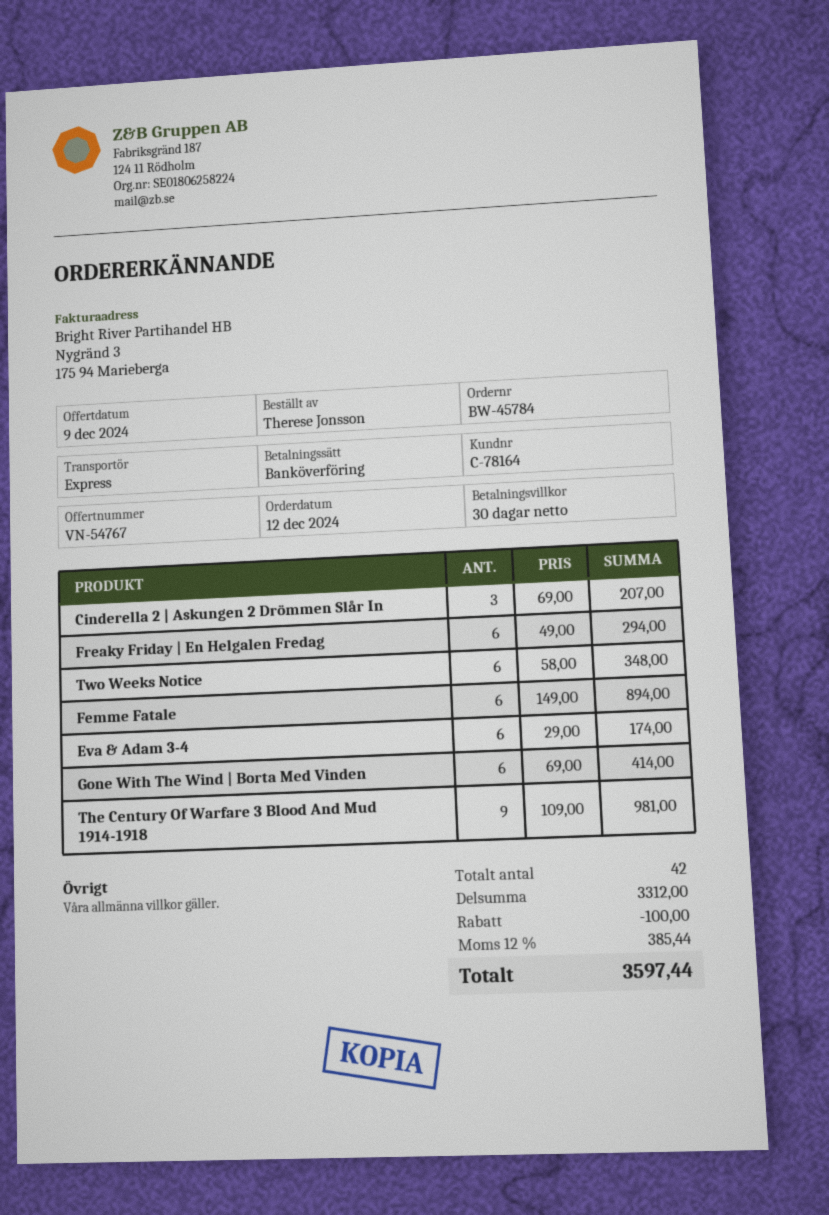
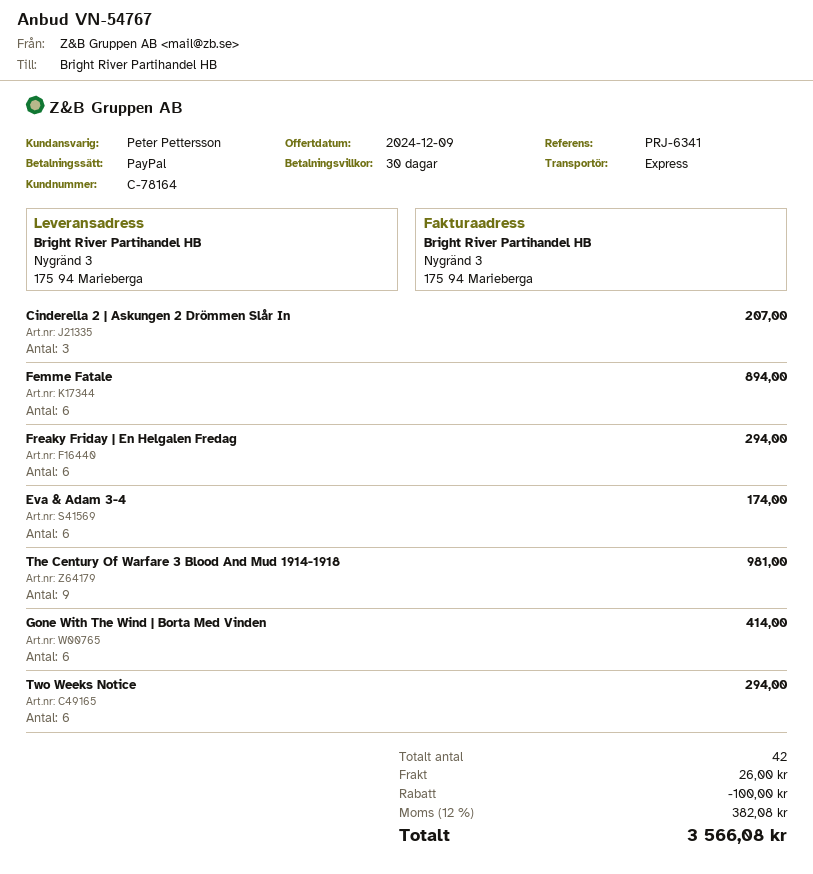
payment method: bank transfer -> PayPal
Two Weeks Notice: 6 for 348.00 -> 6 for 294.00
shipping: none -> 26.00
tax: 12% = 385.44 -> 12% = 382.08
total: 3597.44 -> 3566.08

